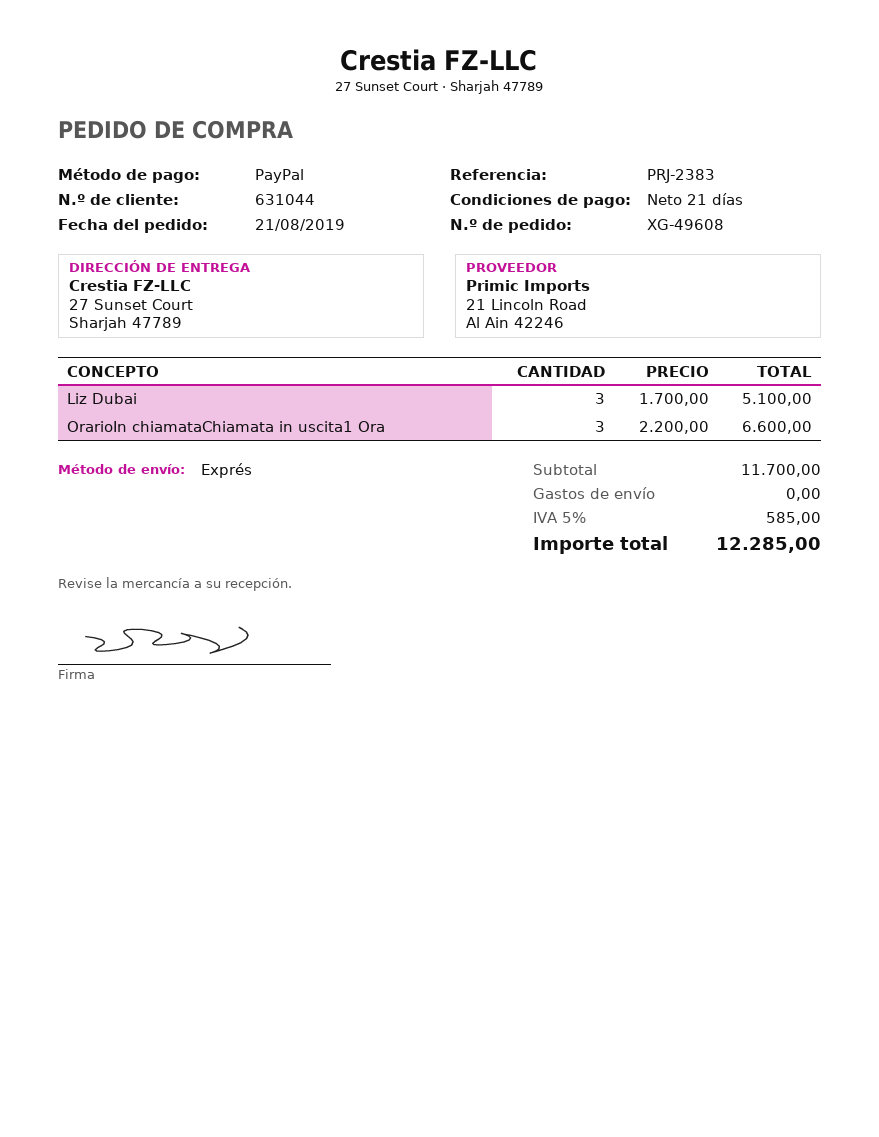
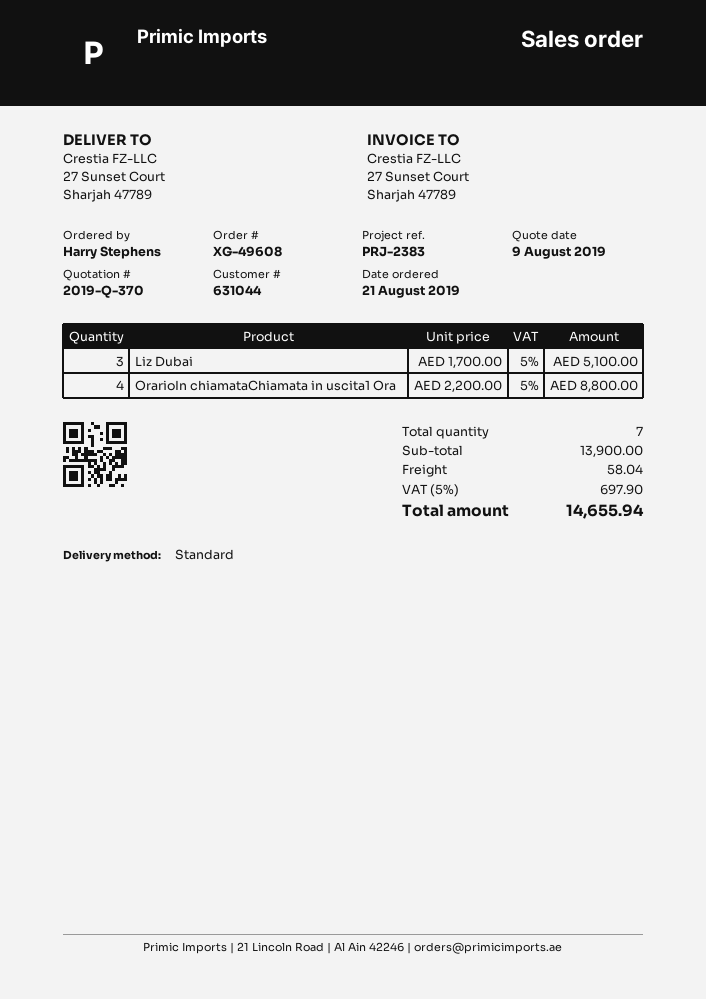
shipping method: express -> standard
OrarioIn chiamataChiamata in uscita1 Ora: 3 x 2200.00 = 6600.00 -> 4 x 2200.00 = 8800.00
subtotal: 11700.00 -> 13900.00
shipping: 0.00 -> 58.04
tax: 5% = 585.00 -> 5% = 697.90
total: 12285.00 -> 14655.94

